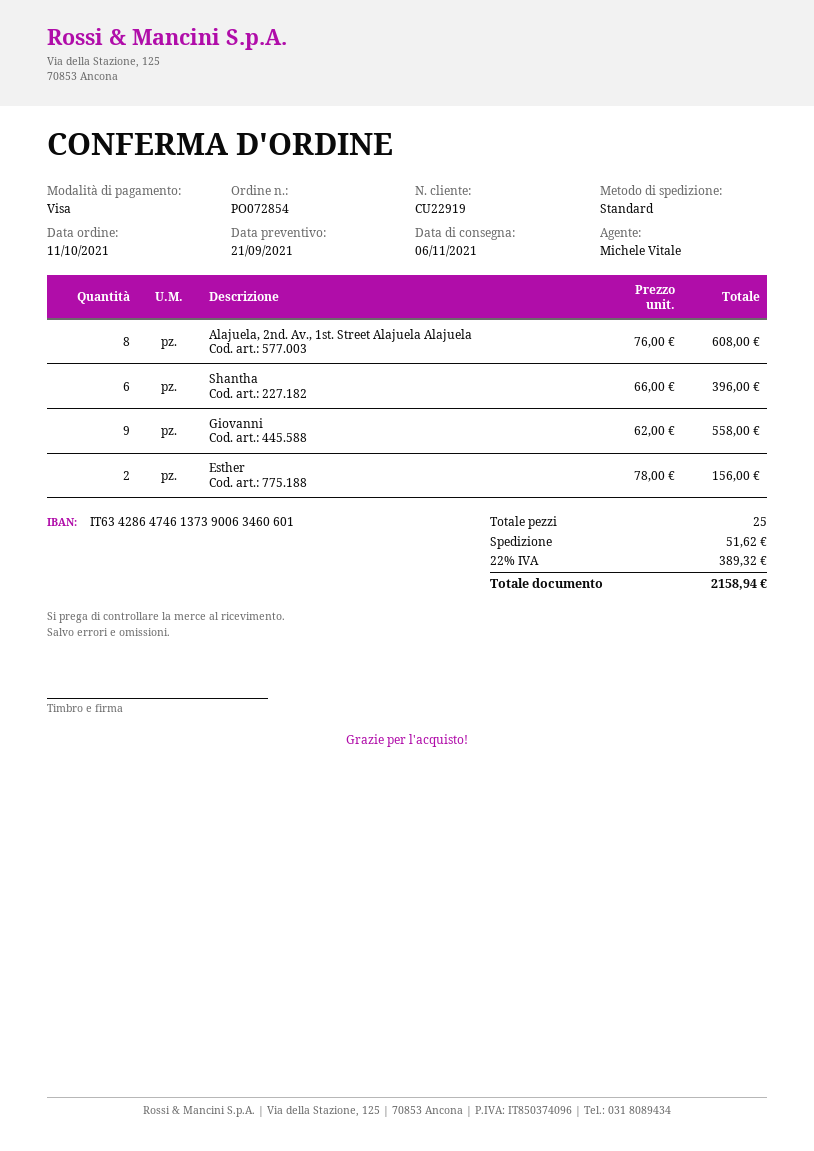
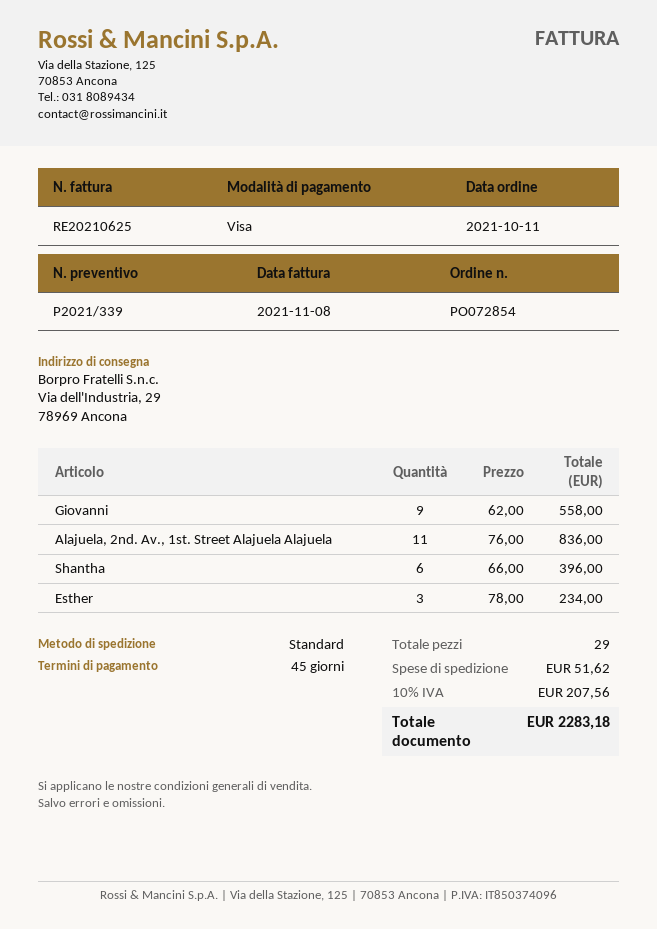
Alajuela, 2nd. Av., 1st. Street Alajuela Alajuela: 8 x 76.00 = 608.00 -> 11 x 76.00 = 836.00
Esther: 2 x 78.00 = 156.00 -> 3 x 78.00 = 234.00
total quantity: 25 -> 29
tax: 22% = 389.32 -> 10% = 207.56
total: 2158.94 -> 2283.18

